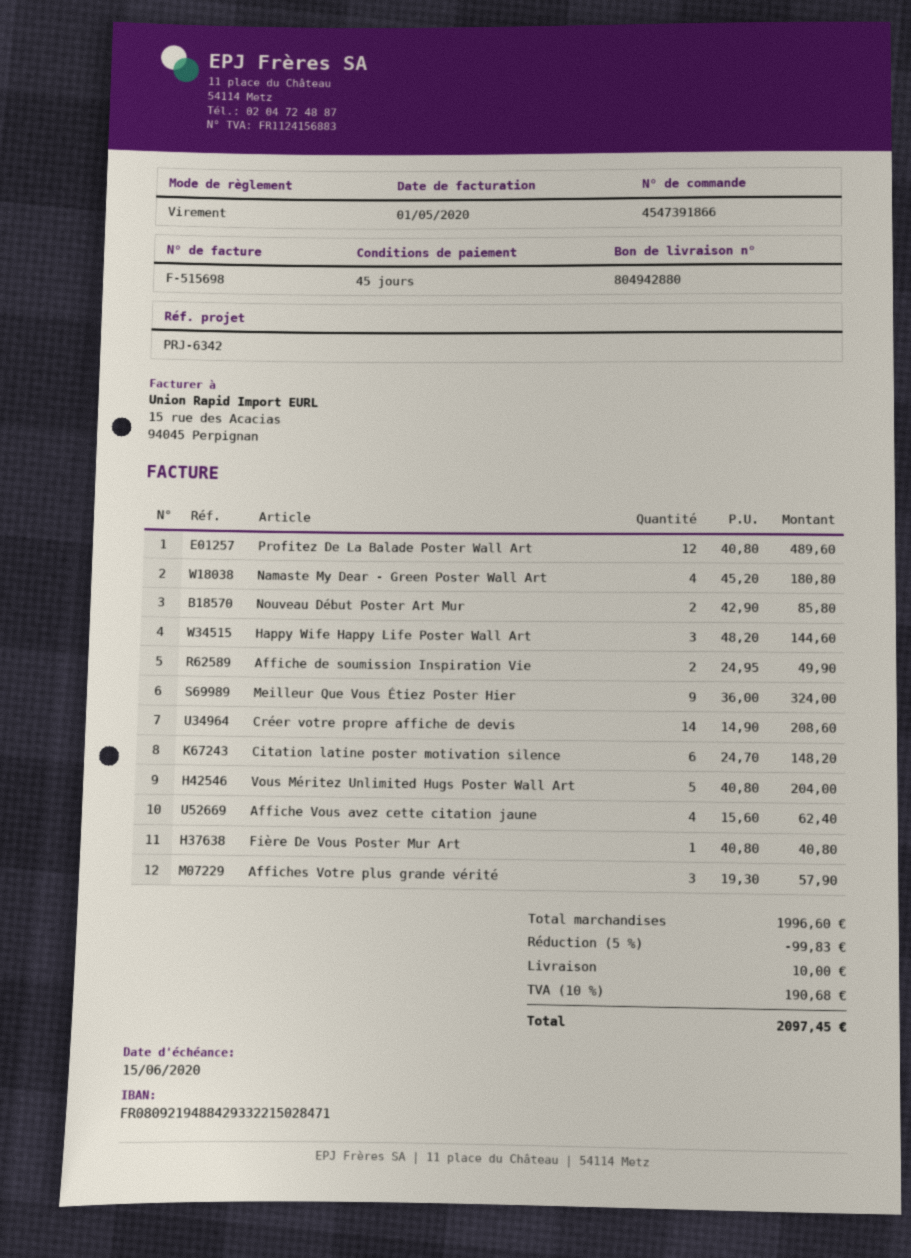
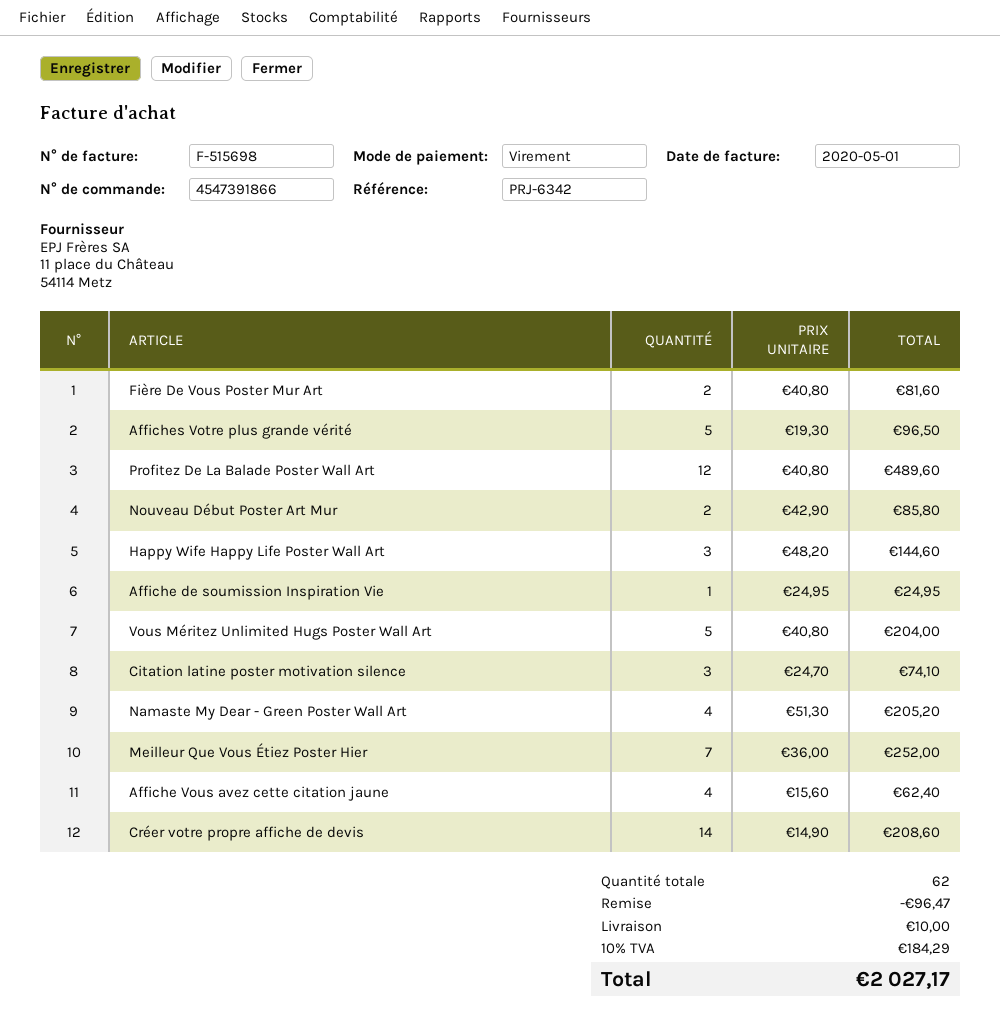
Namaste My Dear - Green Poster Wall Art: 4 x 45.20 = 180.80 -> 4 x 51.30 = 205.20
Affiche de soumission Inspiration Vie: 2 x 24.95 = 49.90 -> 1 x 24.95 = 24.95
Meilleur Que Vous Étiez Poster Hier: 9 x 36.00 = 324.00 -> 7 x 36.00 = 252.00
Citation latine poster motivation silence: 6 x 24.70 = 148.20 -> 3 x 24.70 = 74.10
Fière De Vous Poster Mur Art: 1 x 40.80 = 40.80 -> 2 x 40.80 = 81.60
Affiches Votre plus grande vérité: 3 x 19.30 = 57.90 -> 5 x 19.30 = 96.50
discount: 99.83 -> 96.47
tax: 10% = 190.68 -> 10% = 184.29
total: 2097.45 -> 2027.17

